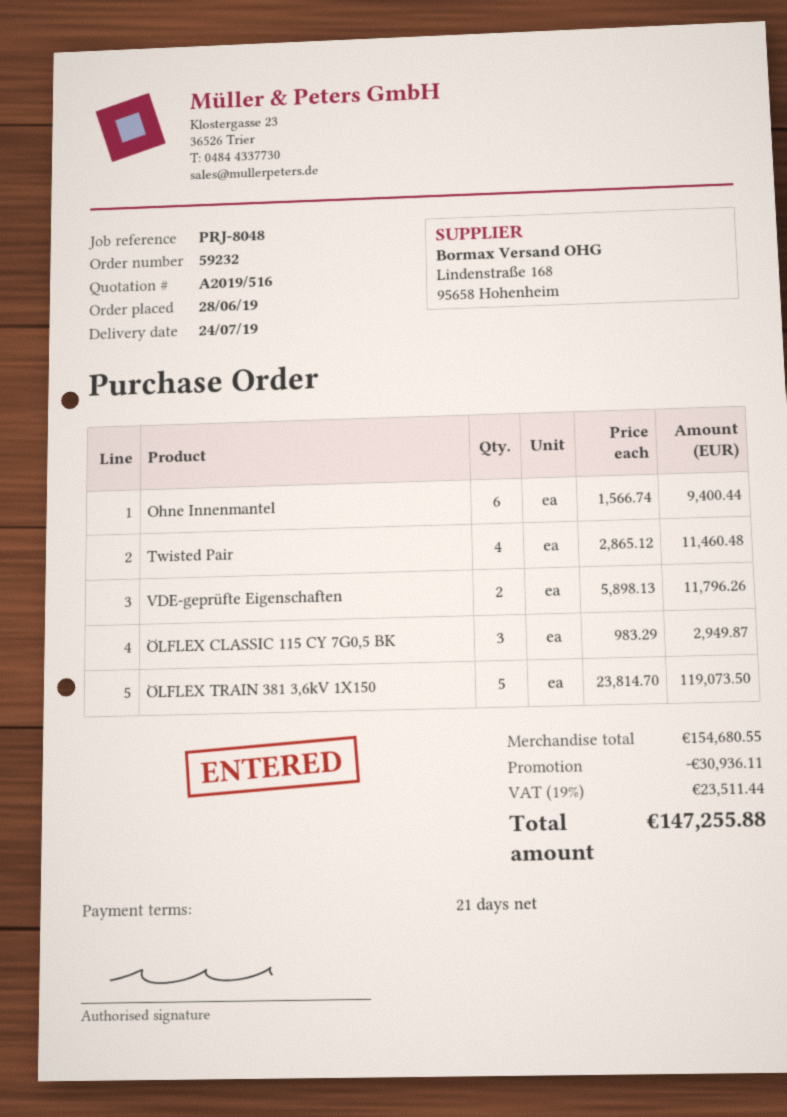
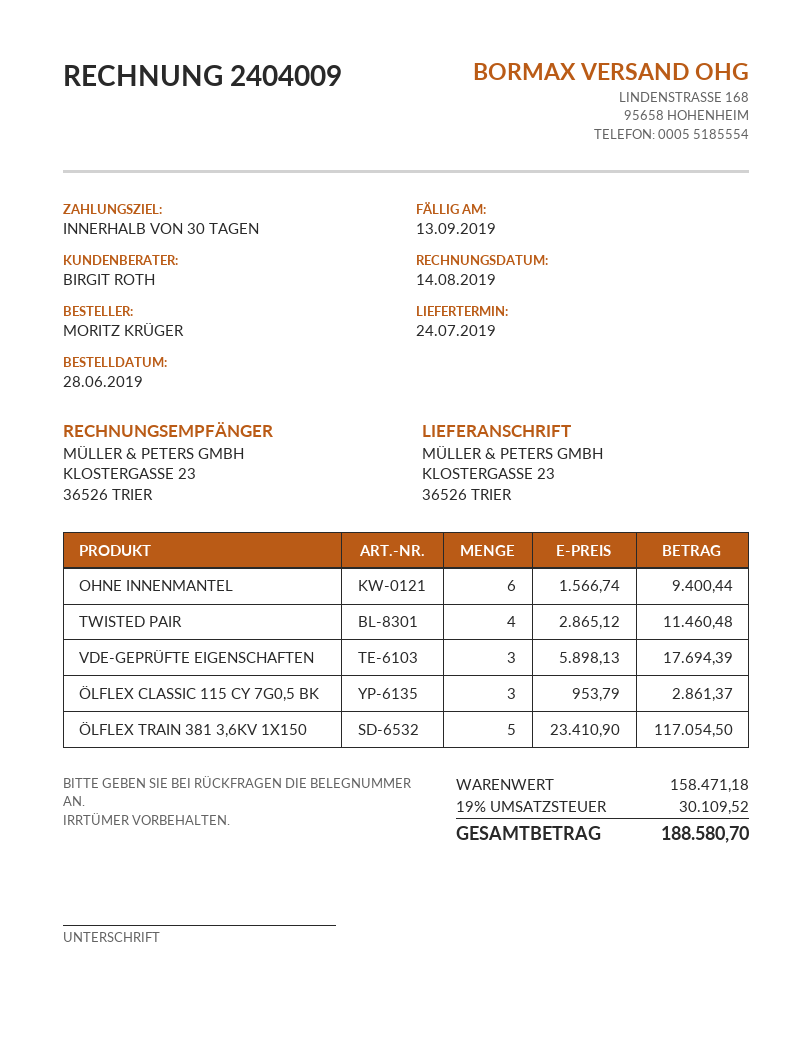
payment terms: 21 days -> 30 days
VDE-geprüfte Eigenschaften: 2 x 5898.13 = 11796.26 -> 3 x 5898.13 = 17694.39
ÖLFLEX CLASSIC 115 CY 7G0,5 BK: 3 x 983.29 = 2949.87 -> 3 x 953.79 = 2861.37
ÖLFLEX TRAIN 381 3,6kV 1X150: 5 x 23814.70 = 119073.50 -> 5 x 23410.90 = 117054.50
subtotal: 154680.55 -> 158471.18
discount: 30936.11 -> none
tax: 19% = 23511.44 -> 19% = 30109.52
total: 147255.88 -> 188580.70

